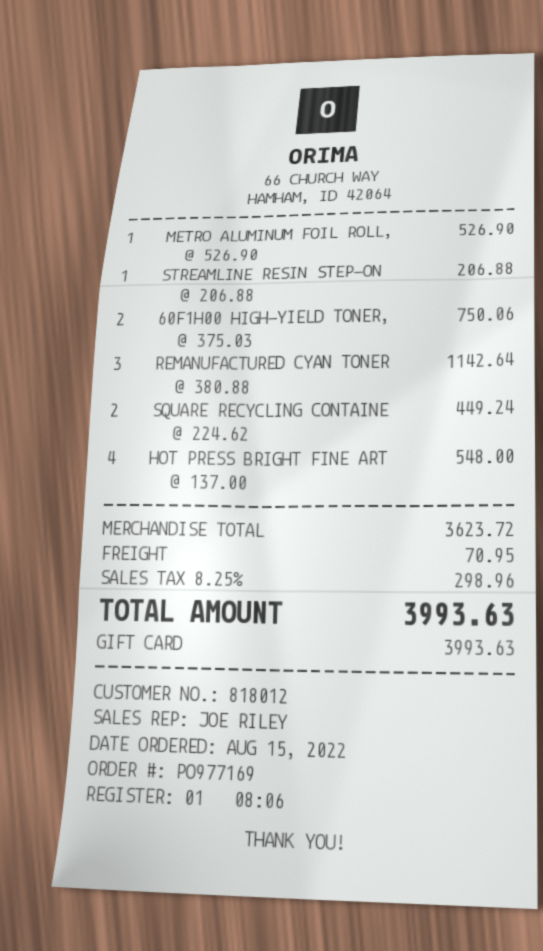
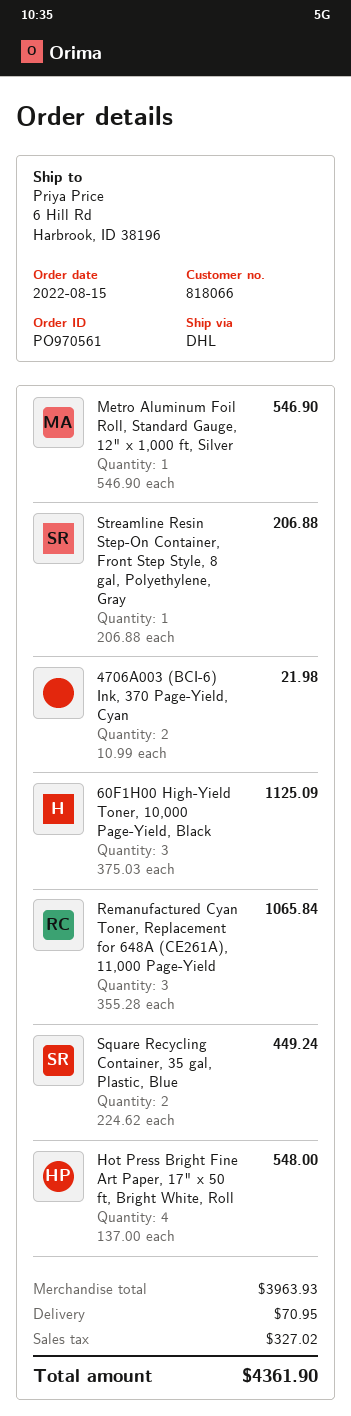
order number: PO977169 -> PO970561
customer number: 818012 -> 818066
METRO ALUMINUM FOIL ROLL,: 1 x 526.90 = 526.90 -> 1 x 546.90 = 546.90
60F1H00 HIGH-YIELD TONER,: 2 x 375.03 = 750.06 -> 3 x 375.03 = 1125.09
REMANUFACTURED CYAN TONER: 3 x 380.88 = 1142.64 -> 3 x 355.28 = 1065.84
4706A003 (BCI-6) Ink, 370 Page-Yield, Cyan: none -> 2 x 10.99 = 21.98
subtotal: 3623.72 -> 3963.93
tax: 298.96 -> 327.02
total: 3993.63 -> 4361.90

